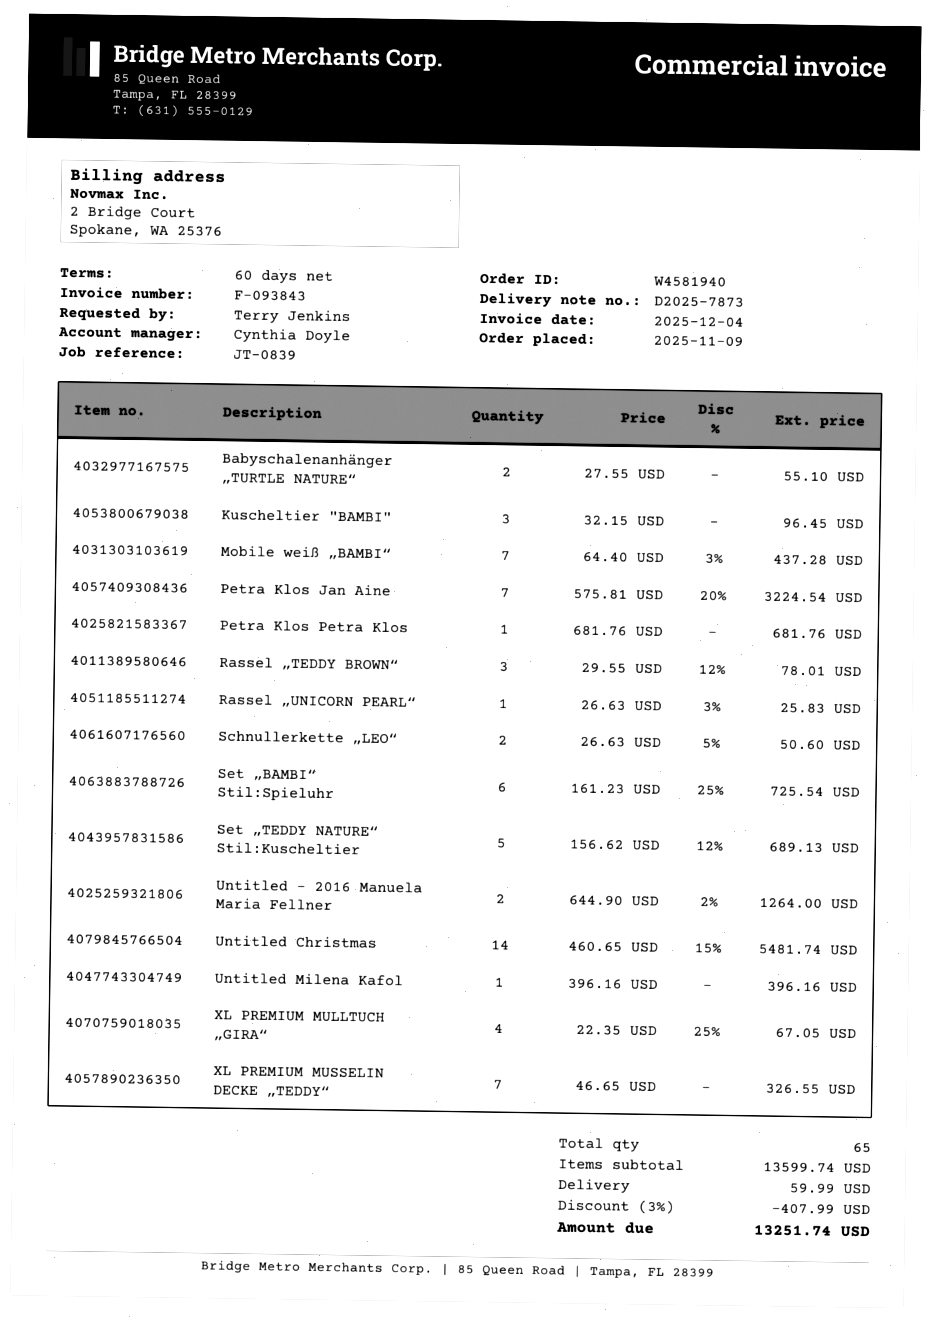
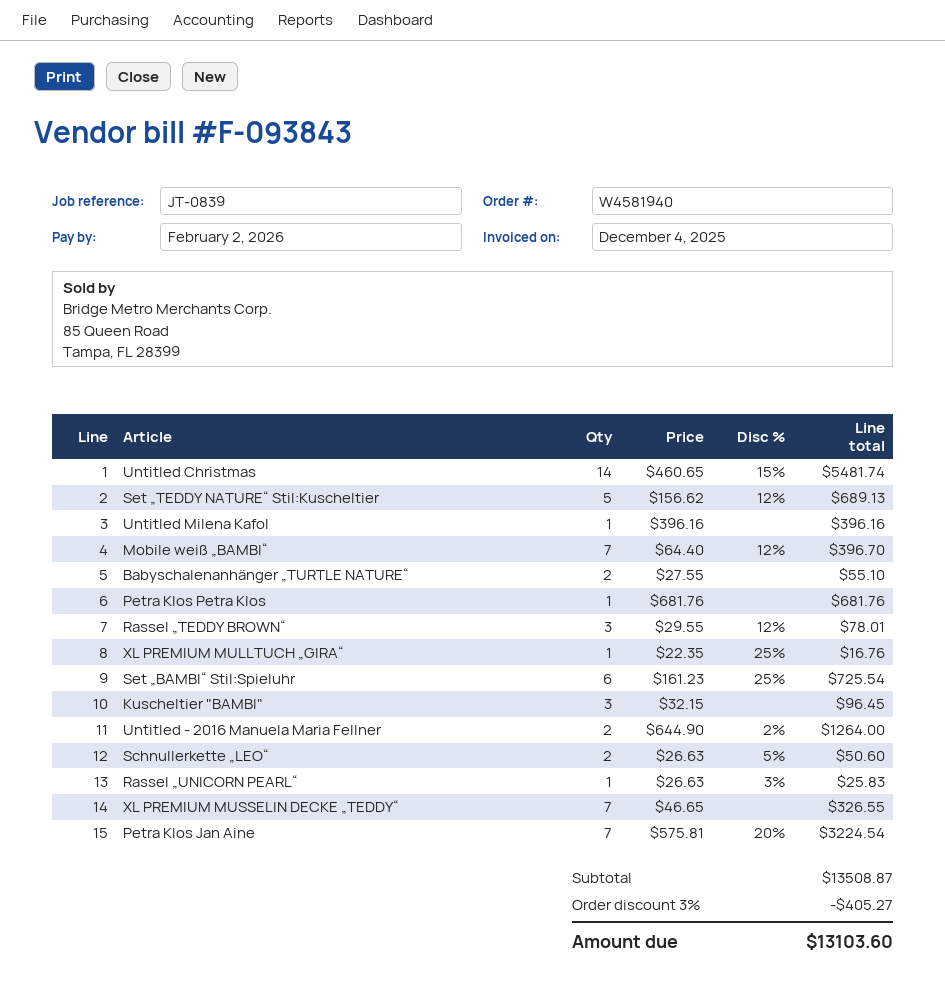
Mobile weiß „BAMBI“: 7 x 64.40 - 3% = 437.28 -> 7 x 64.40 - 12% = 396.70
XL PREMIUM MULLTUCH „GIRA“: 4 x 22.35 - 25% = 67.05 -> 1 x 22.35 - 25% = 16.76
subtotal: 13599.74 -> 13508.87
discount: 3% = 407.99 -> 3% = 405.27
shipping: 59.99 -> none
total: 13251.74 -> 13103.60

